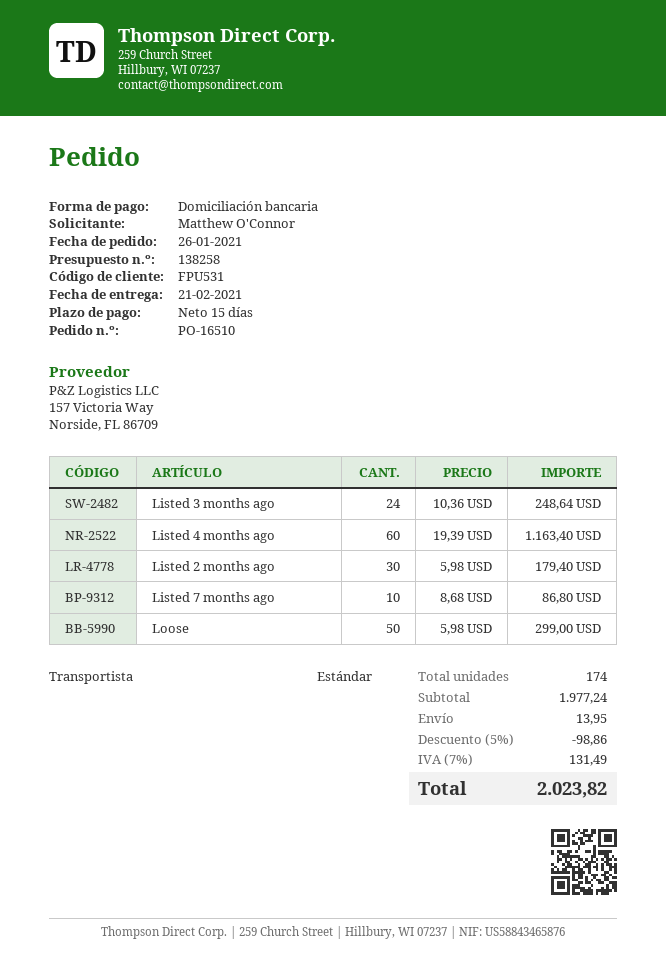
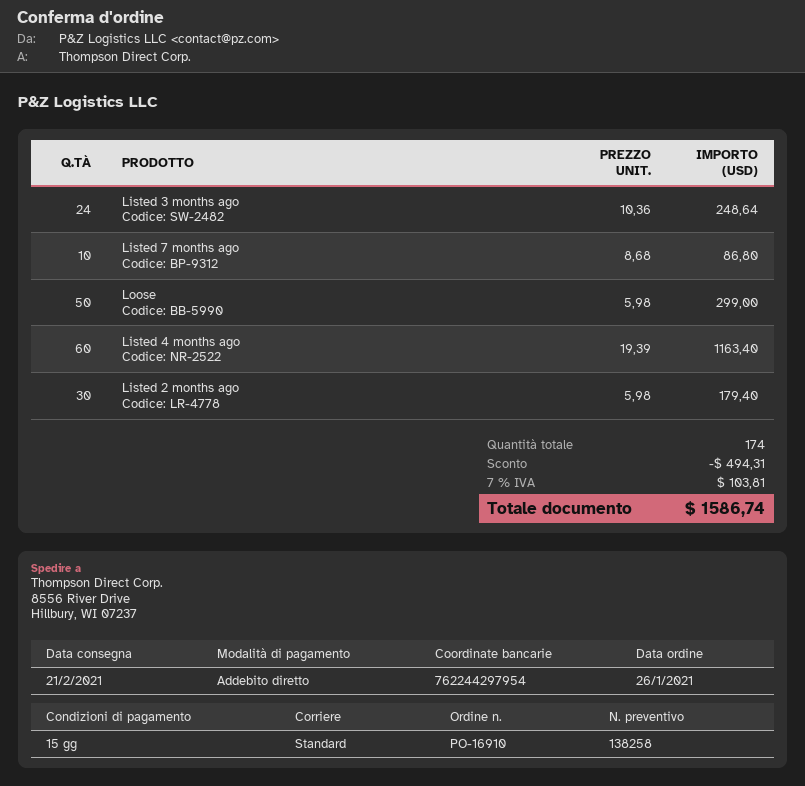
order number: PO-16510 -> PO-16910
discount: 98.86 -> 494.31
shipping: 13.95 -> none
tax: 7% = 131.49 -> 7% = 103.81
total: 2023.82 -> 1586.74

